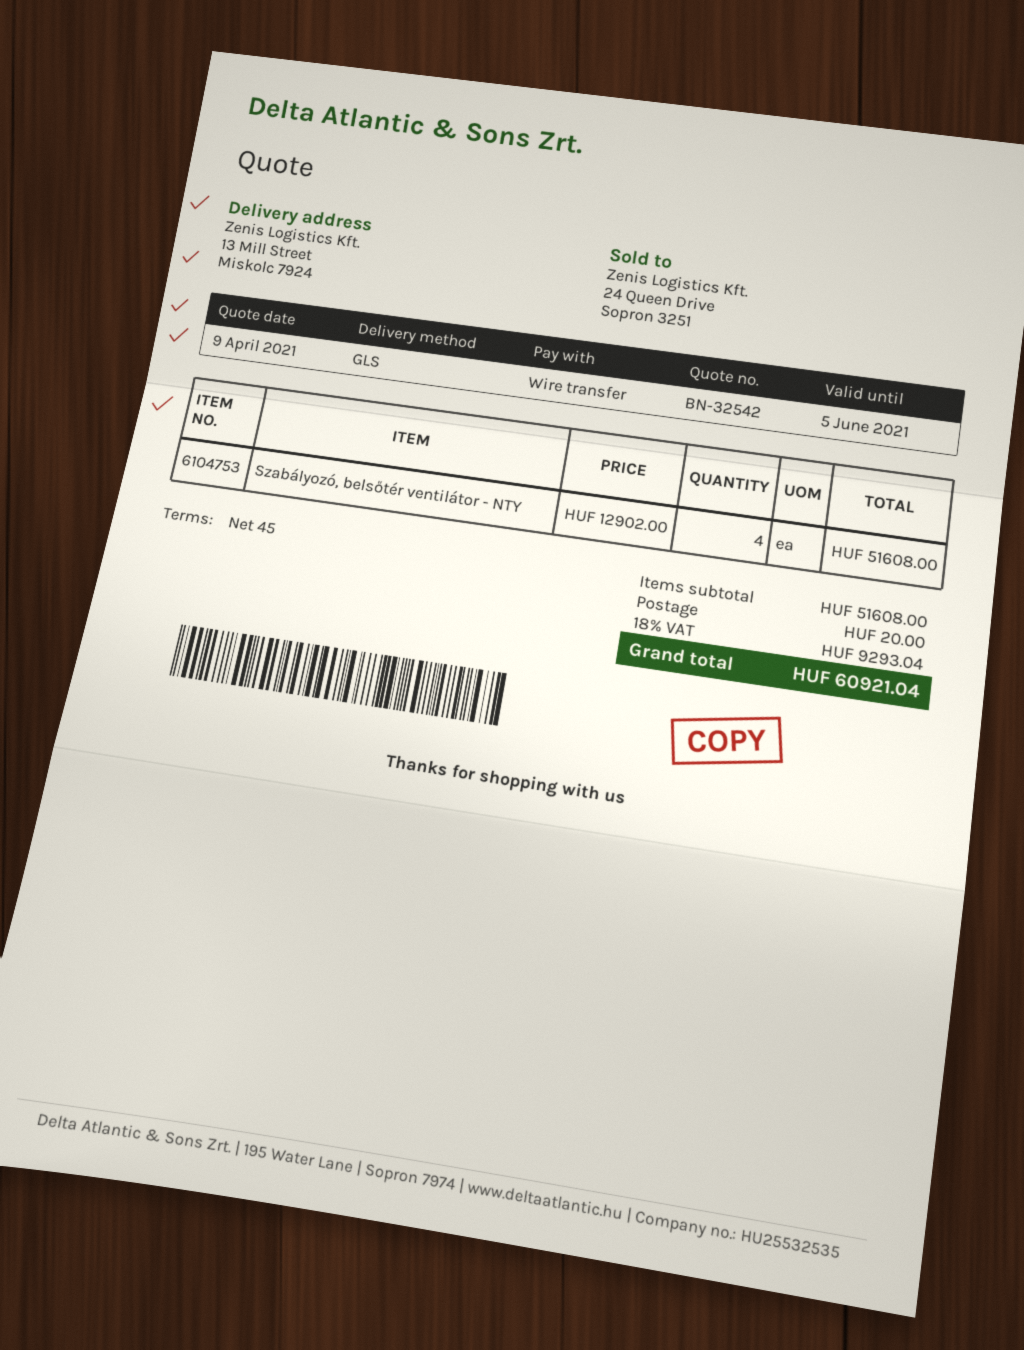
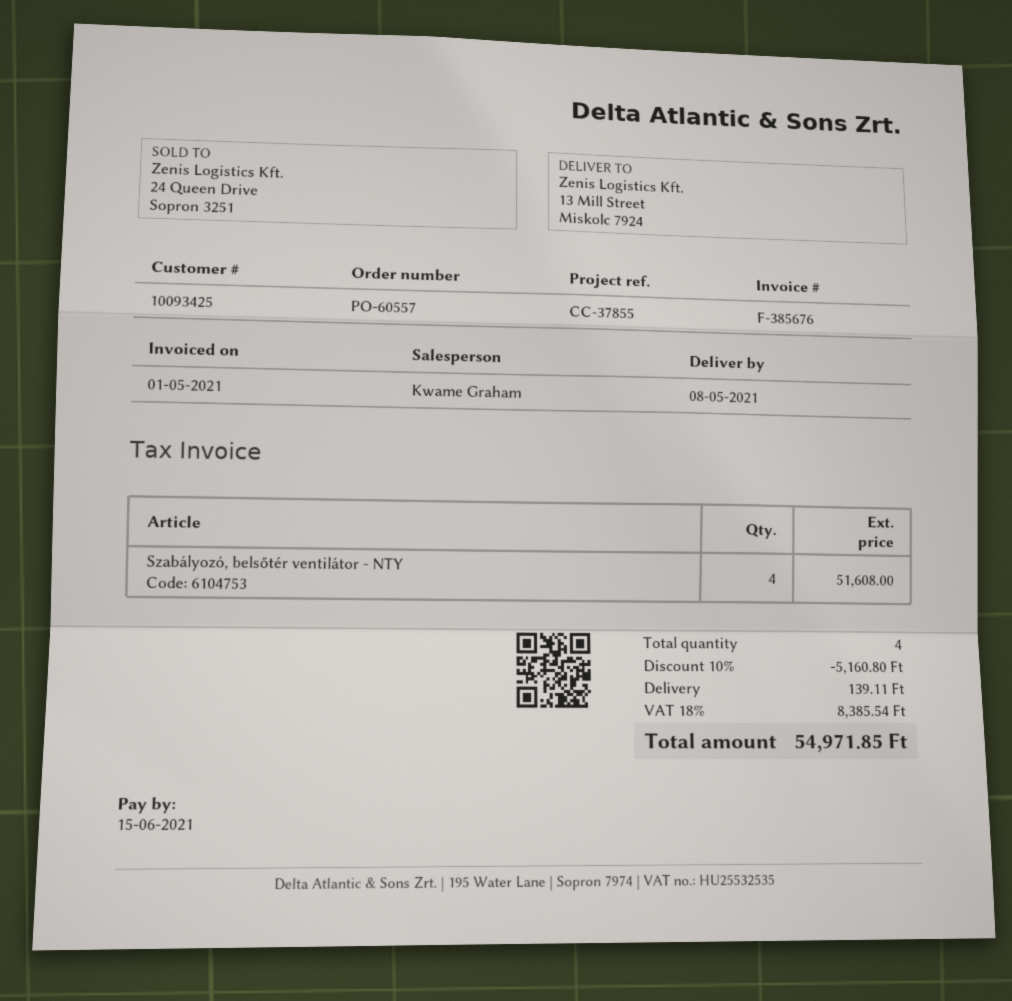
discount: none -> 10% = 5160.80
shipping: 20.00 -> 139.11
tax: 18% = 9293.04 -> 18% = 8385.54
total: 60921.04 -> 54971.85

